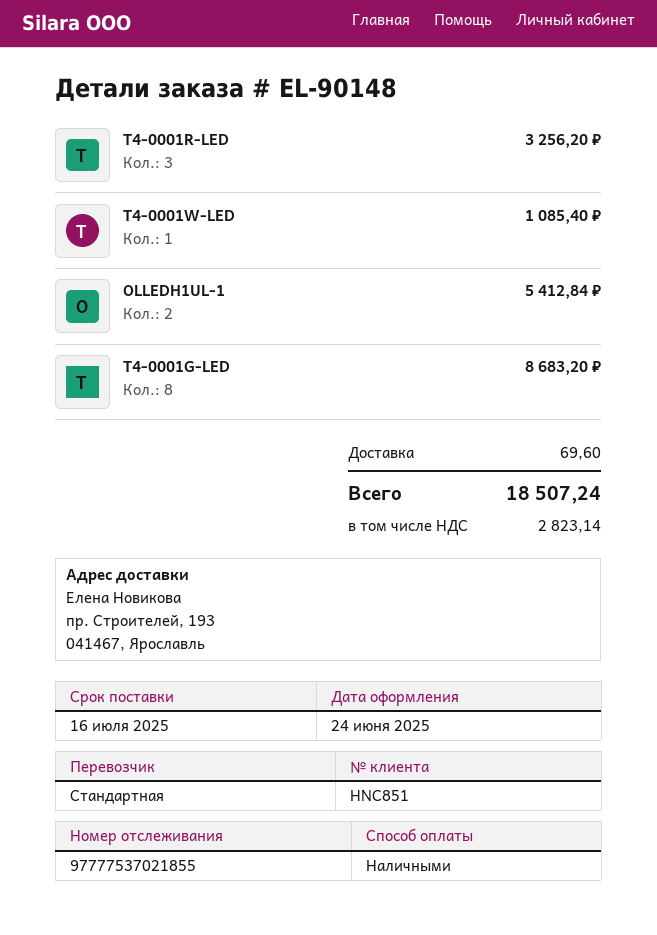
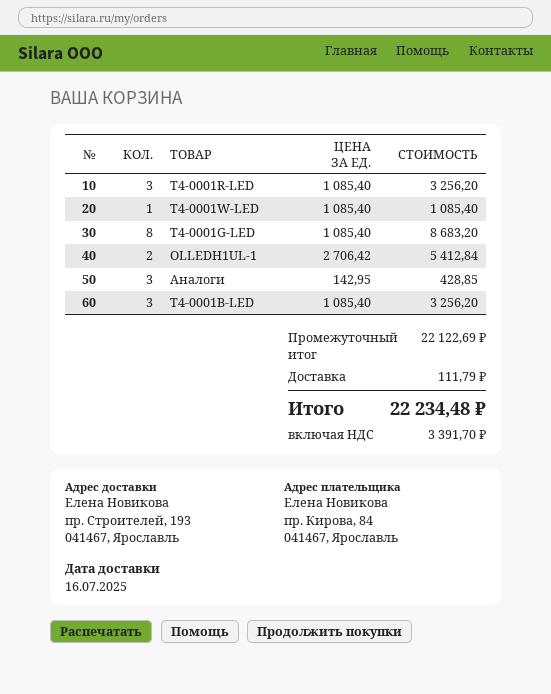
Аналоги: none -> 3 for 428.85
T4-0001B-LED: none -> 3 for 3256.20
shipping: 69.60 -> 111.79
tax: 2823.14 -> 3391.70
total: 18507.24 -> 22234.48

